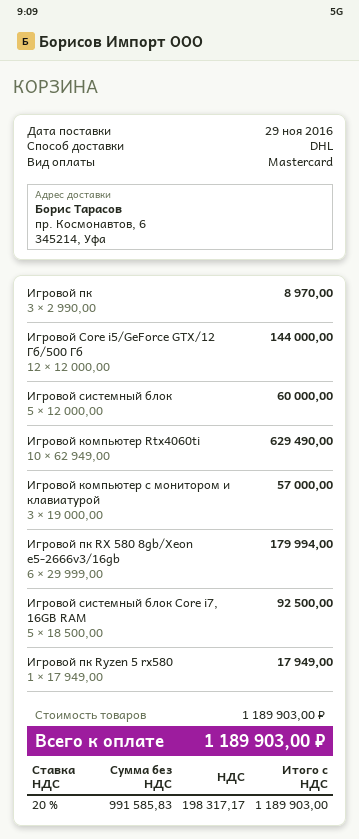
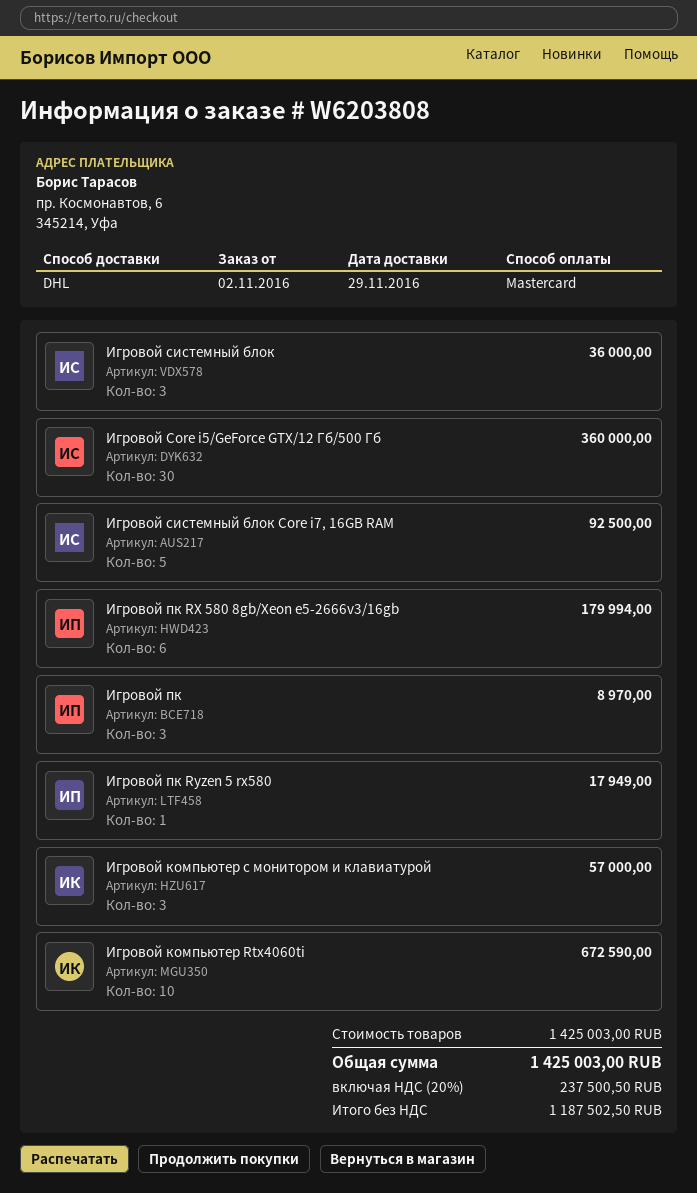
Игровой Core i5/GeForce GTX/12 Гб/500 Гб: 12 for 144000.00 -> 30 for 360000.00
Игровой системный блок: 5 for 60000.00 -> 3 for 36000.00
Игровой компьютер Rtx4060ti: 10 for 629490.00 -> 10 for 672590.00
subtotal: 1189903.00 -> 1425003.00
net: 991585.83 -> 1187502.50
tax: 20% = 198317.17 -> 20% = 237500.50
total: 1189903.00 -> 1425003.00

